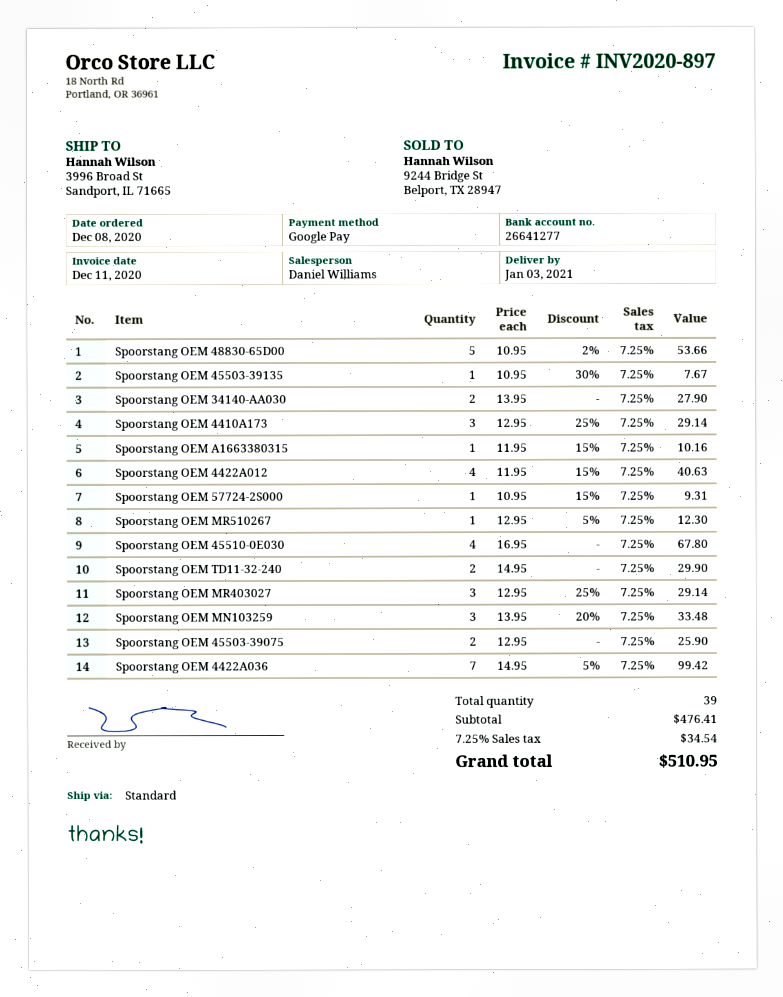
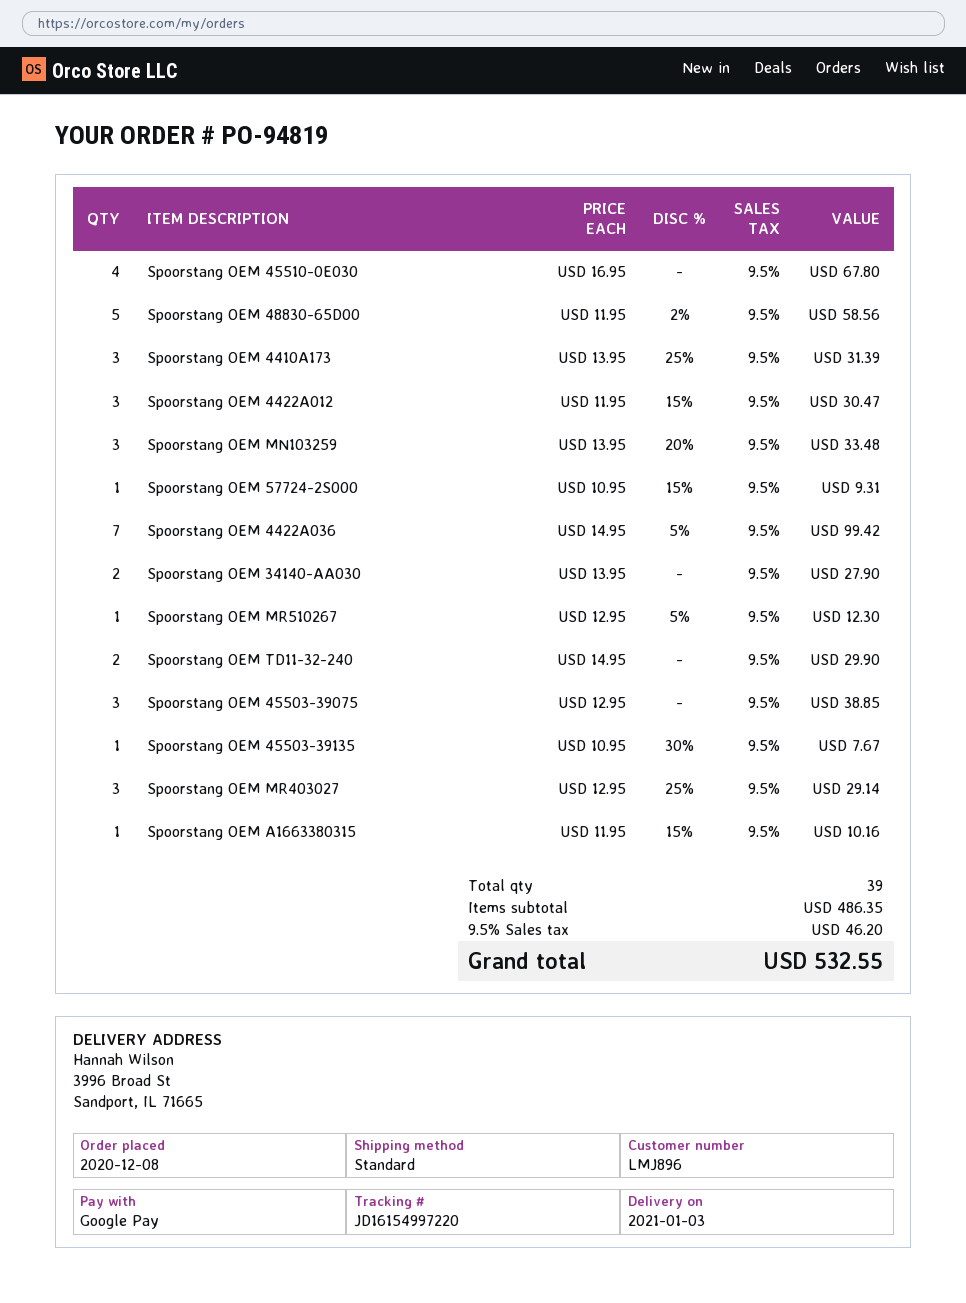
Spoorstang OEM 48830-65D00: 5 x 10.95 - 2% = 53.66 -> 5 x 11.95 - 2% = 58.56
Spoorstang OEM 4410A173: 3 x 12.95 - 25% = 29.14 -> 3 x 13.95 - 25% = 31.39
Spoorstang OEM 4422A012: 4 x 11.95 - 15% = 40.63 -> 3 x 11.95 - 15% = 30.47
Spoorstang OEM 45503-39075: 2 x 12.95 = 25.90 -> 3 x 12.95 = 38.85
subtotal: 476.41 -> 486.35
tax: 7.25% = 34.54 -> 9.5% = 46.20
total: 510.95 -> 532.55

